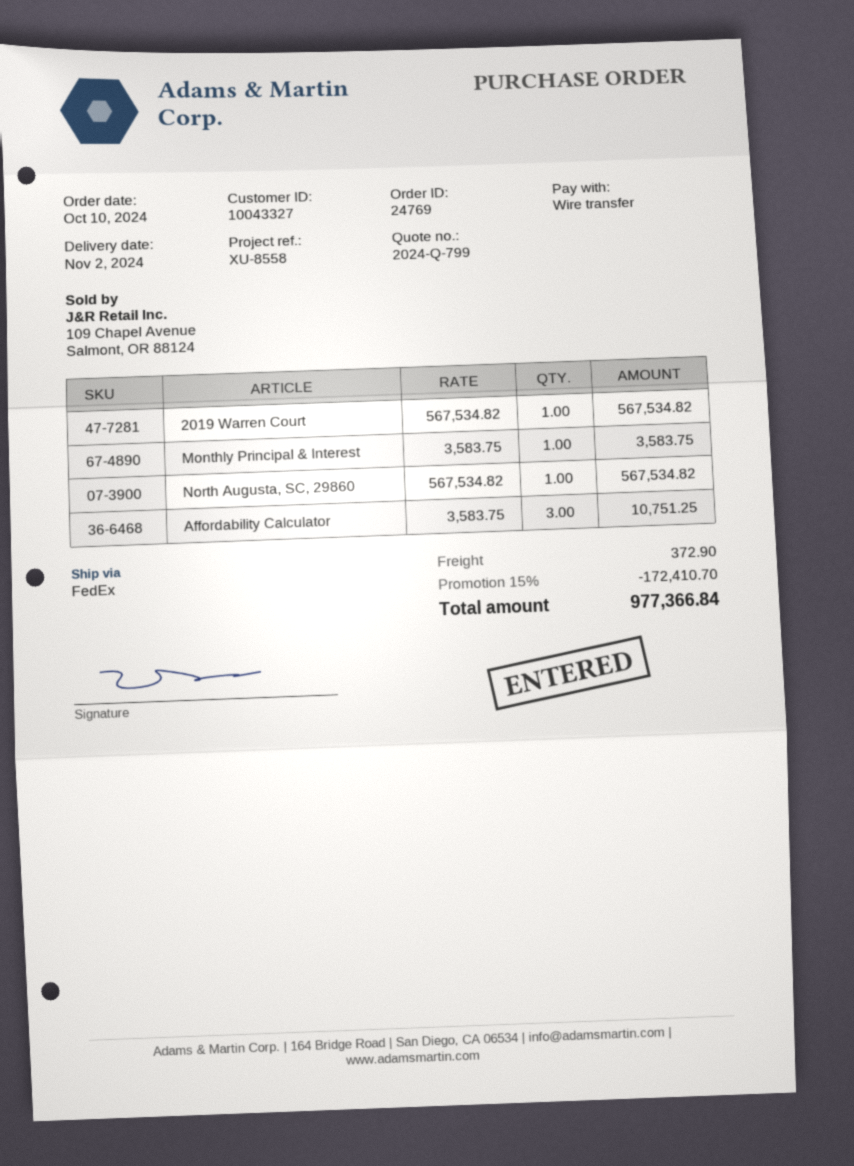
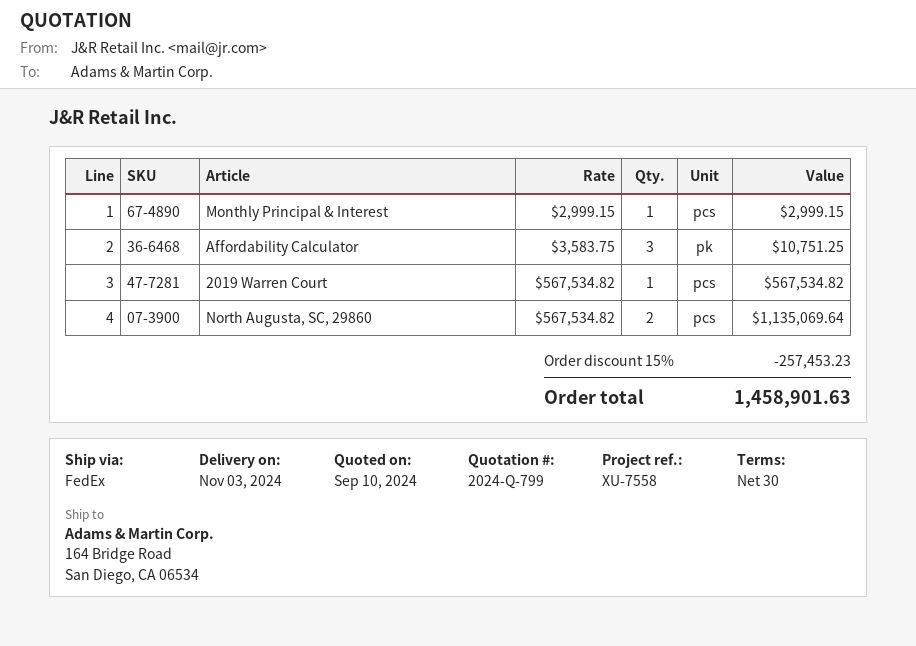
delivery date: 2024-11-02 -> 2024-11-03
reference: XU-8558 -> XU-7558
Monthly Principal & Interest: 1 x 3583.75 = 3583.75 -> 1 x 2999.15 = 2999.15
North Augusta, SC, 29860: 1 x 567534.82 = 567534.82 -> 2 x 567534.82 = 1135069.64
discount: 15% = 172410.70 -> 15% = 257453.23
shipping: 372.90 -> none
total: 977366.84 -> 1458901.63

